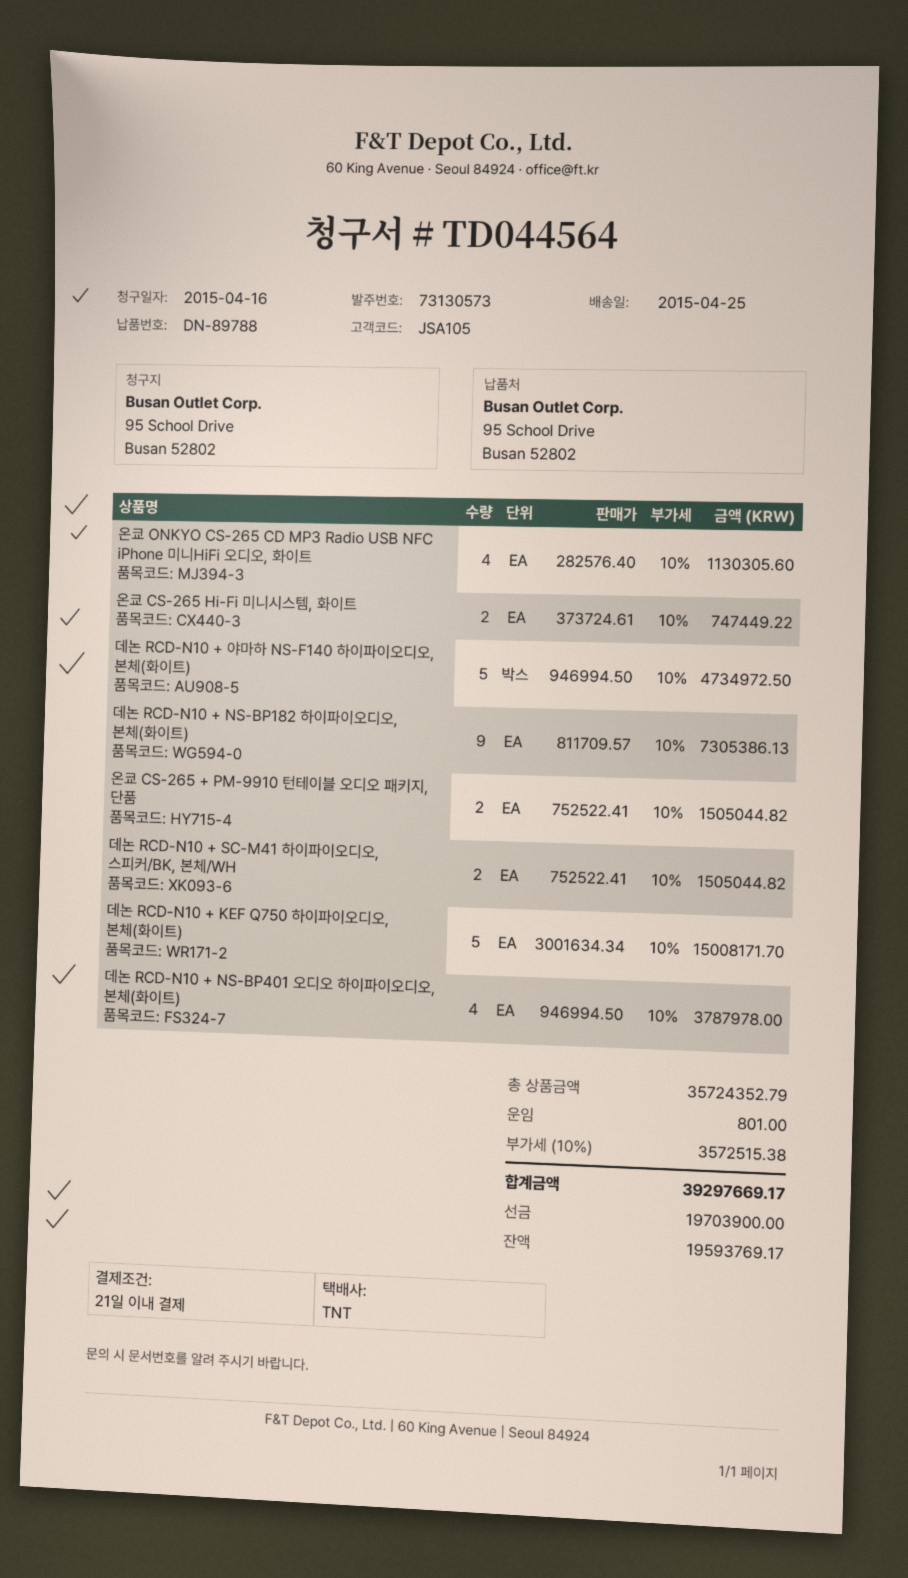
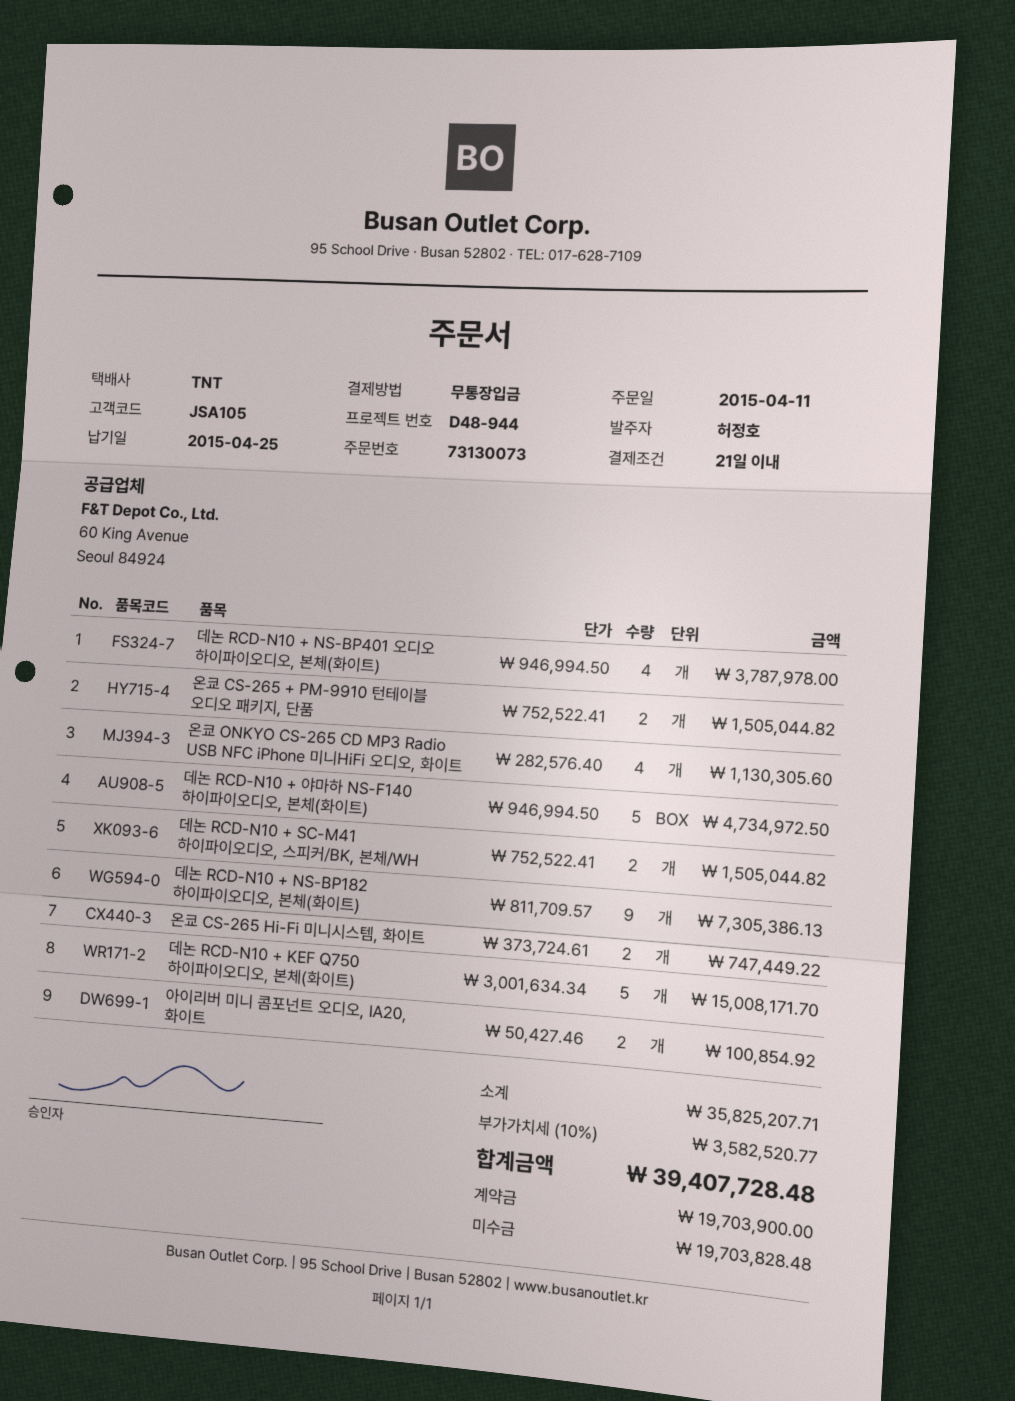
order number: 73130573 -> 73130073
아이리버 미니 콤포넌트 오디오, IA20, 화이트: none -> 2 x 50427.46 = 100854.92
subtotal: 35724352.79 -> 35825207.71
shipping: 801.00 -> none
tax: 10% = 3572515.38 -> 10% = 3582520.77
total: 39297669.17 -> 39407728.48
balance: 19593769.17 -> 19703828.48

